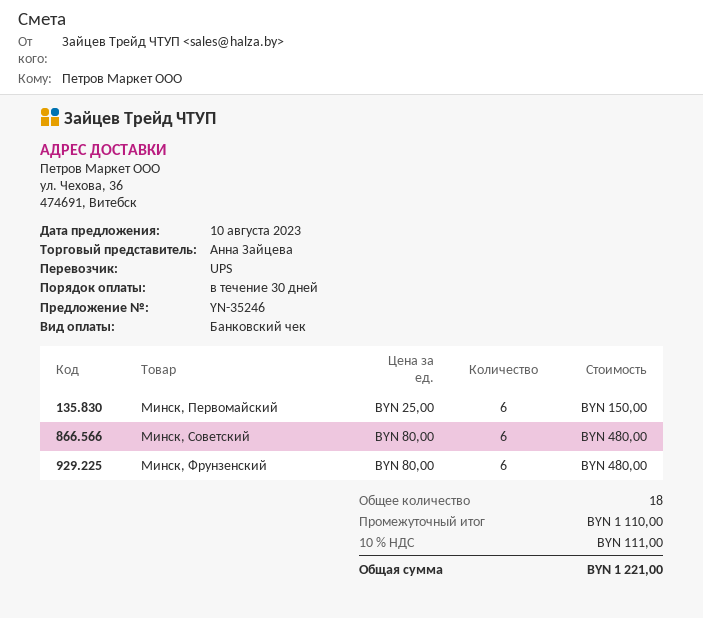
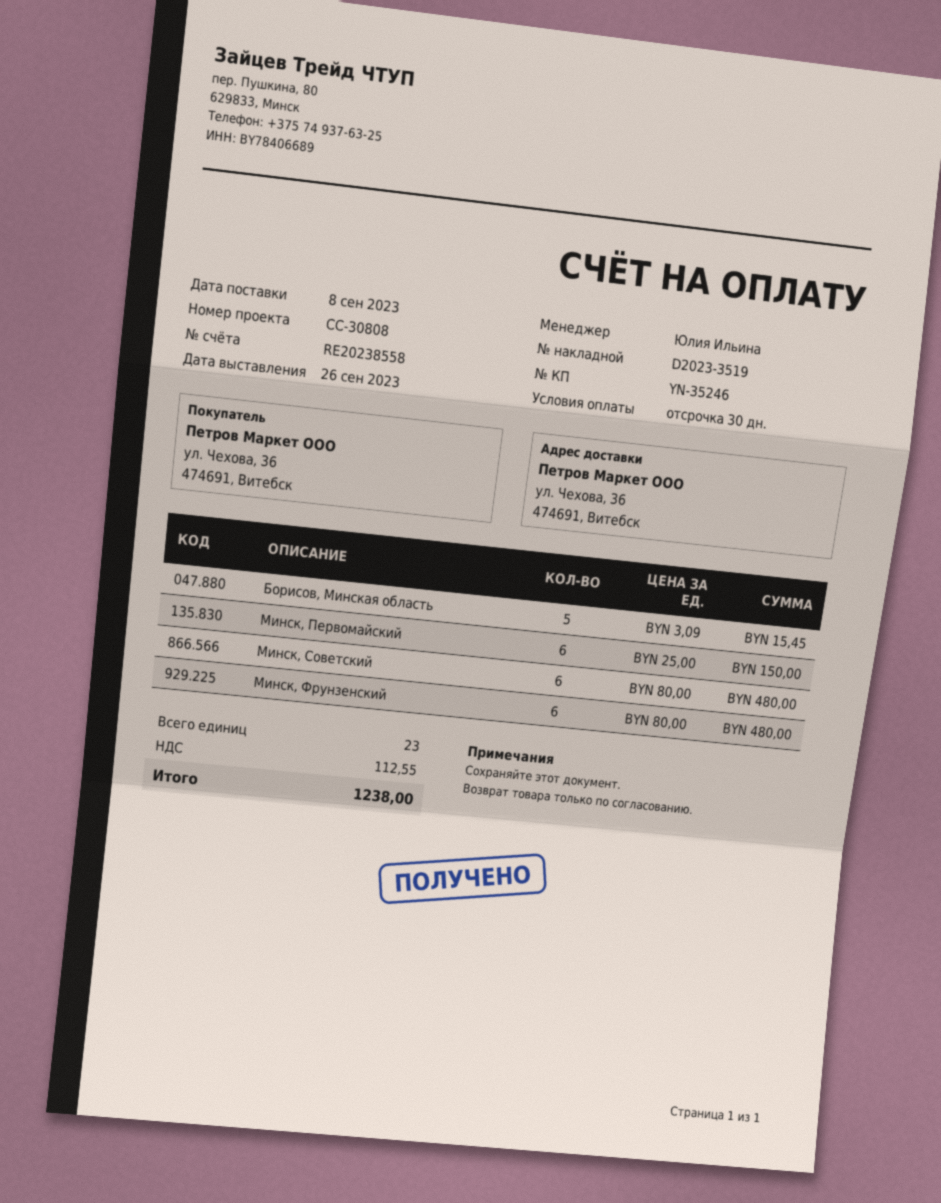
sales rep: Анна Зайцева -> Юлия Ильина
Борисов, Минская область: none -> 5 x 3.09 = 15.45
total quantity: 18 -> 23
tax: 111.00 -> 112.55
total: 1221.00 -> 1238.00

